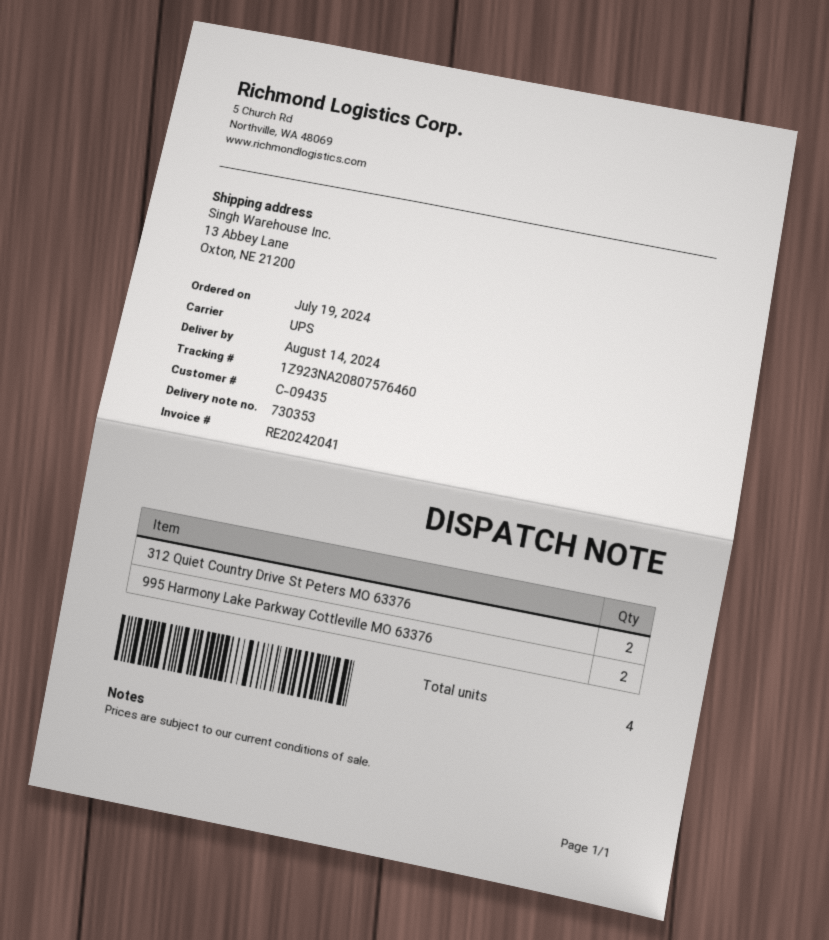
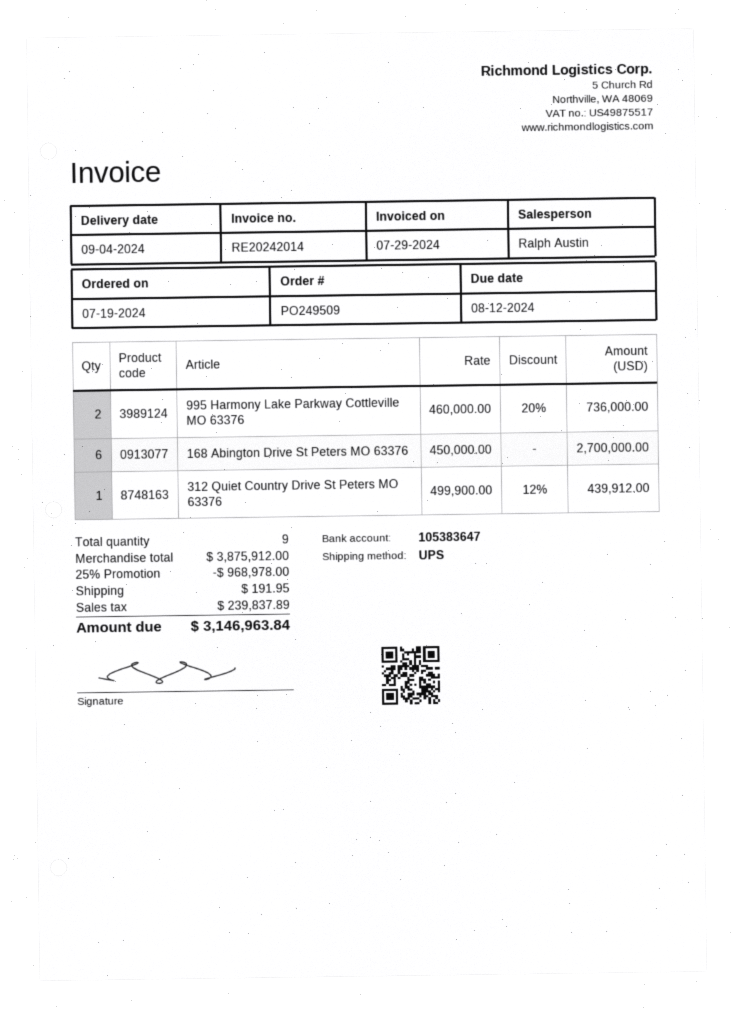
delivery date: 2024-08-14 -> 2024-09-04
invoice number: RE20242041 -> RE20242014
312 Quiet Country Drive St Peters MO 63376: 2 -> 1
168 Abington Drive St Peters MO 63376: none -> 6
total quantity: 4 -> 9

